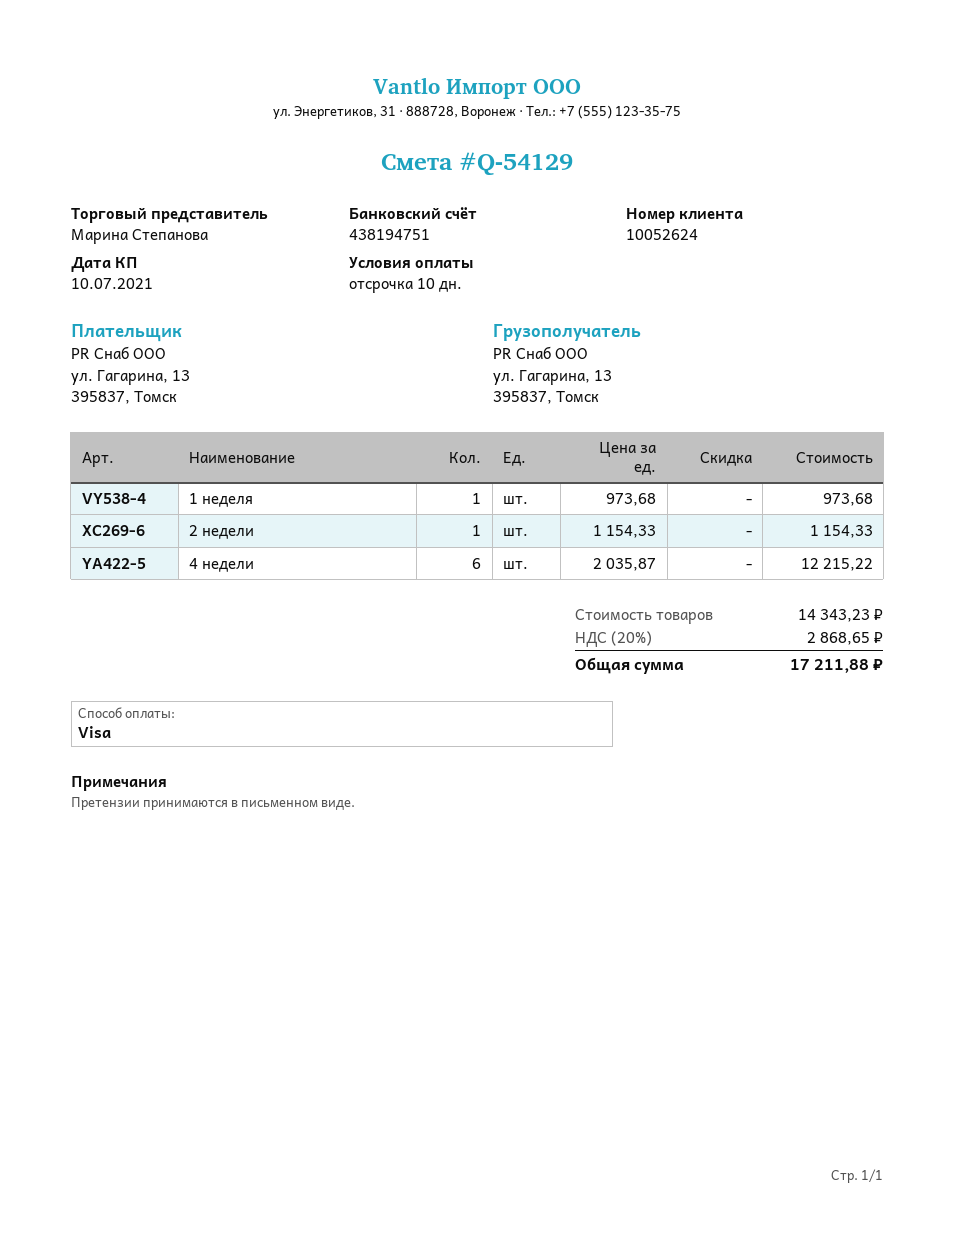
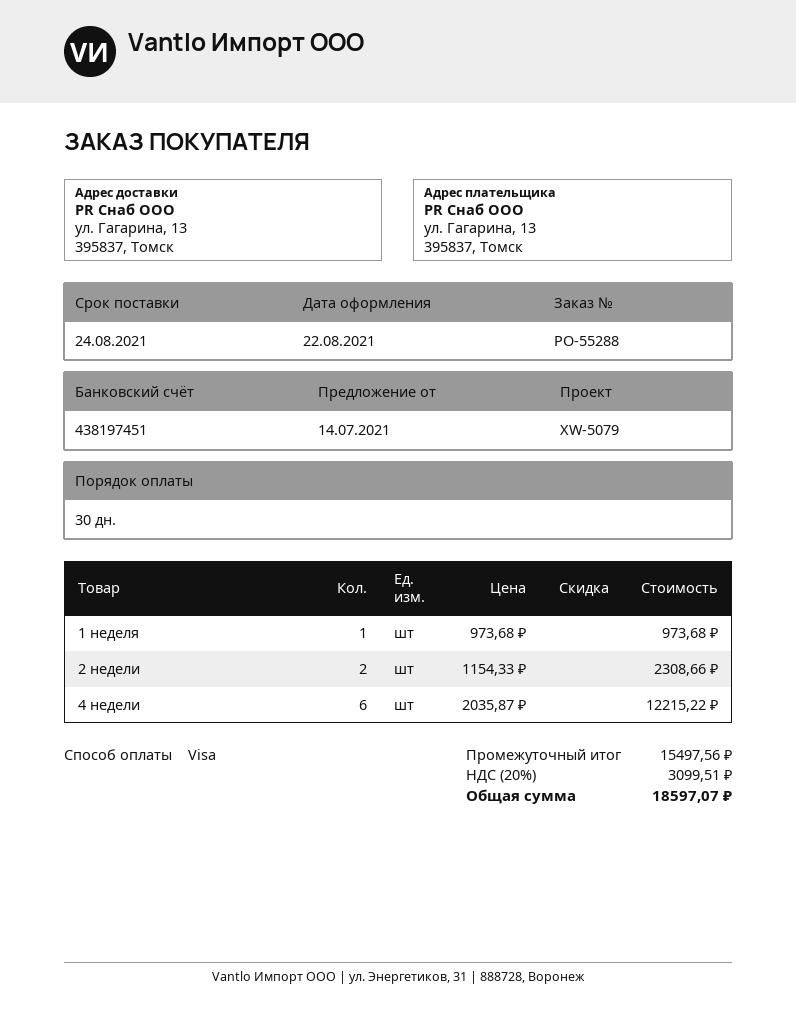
quote date: 2021-07-10 -> 2021-07-14
payment terms: 10 days -> 30 days
bank account: 438194751 -> 438197451
2 недели: 1 x 1154.33 = 1154.33 -> 2 x 1154.33 = 2308.66
subtotal: 14343.23 -> 15497.56
tax: 20% = 2868.65 -> 20% = 3099.51
total: 17211.88 -> 18597.07

